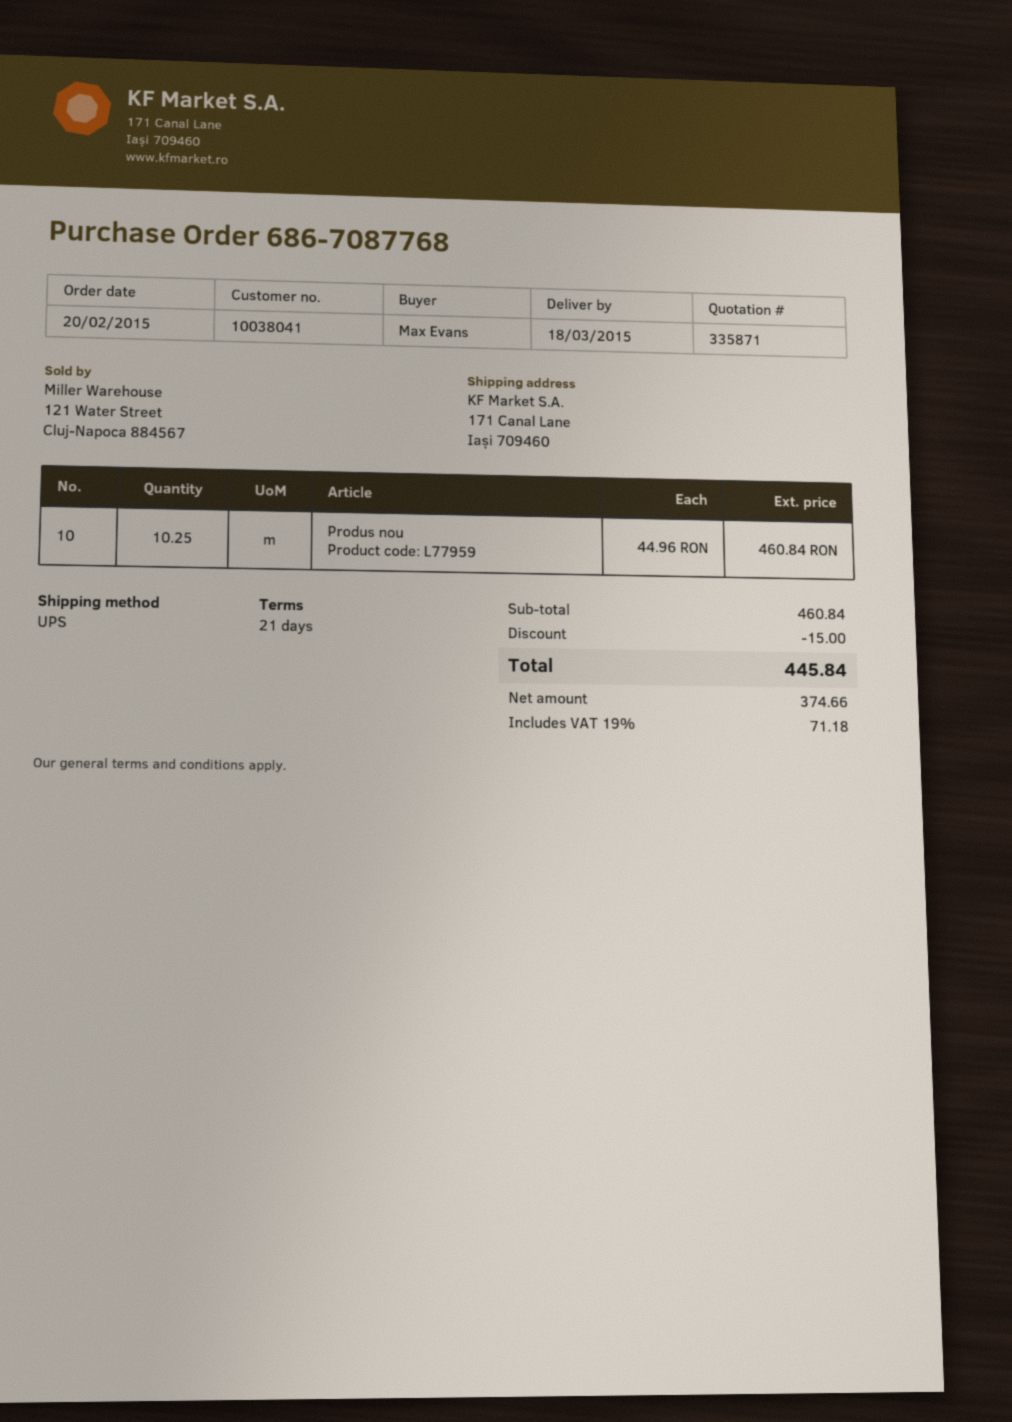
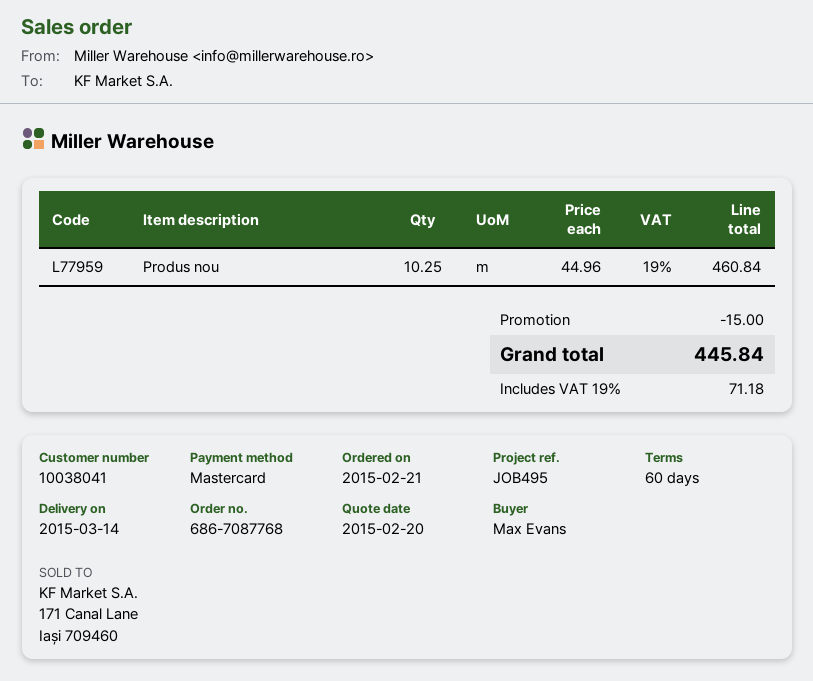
order date: 2015-02-20 -> 2015-02-21
delivery date: 2015-03-18 -> 2015-03-14
payment terms: 21 days -> 60 days

